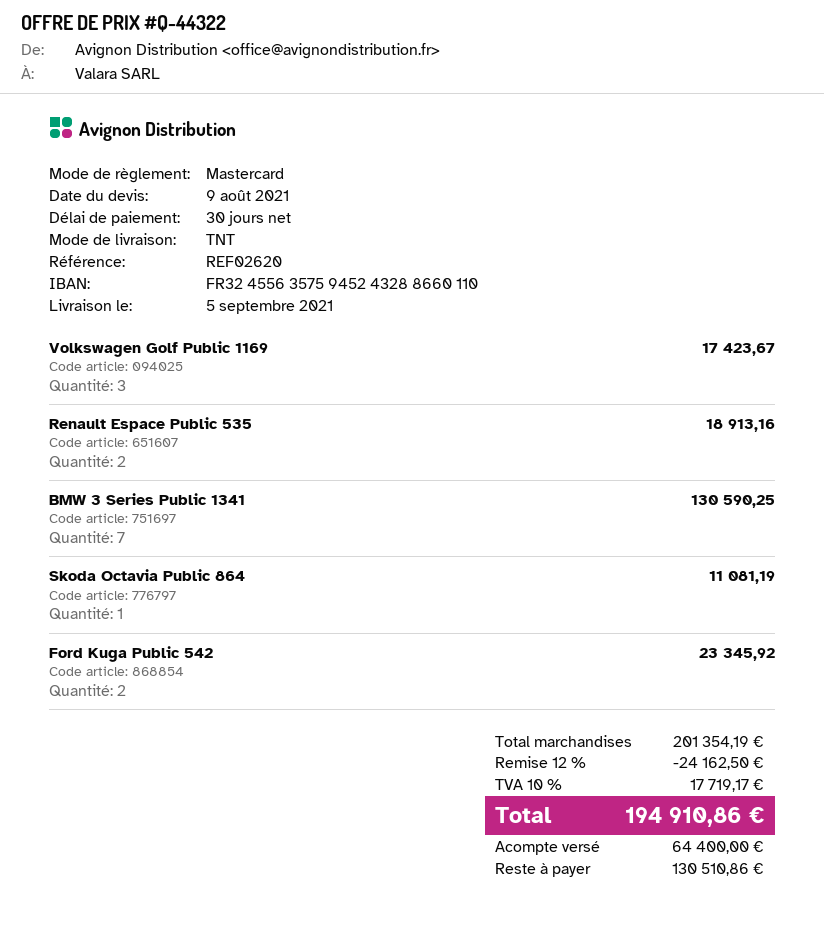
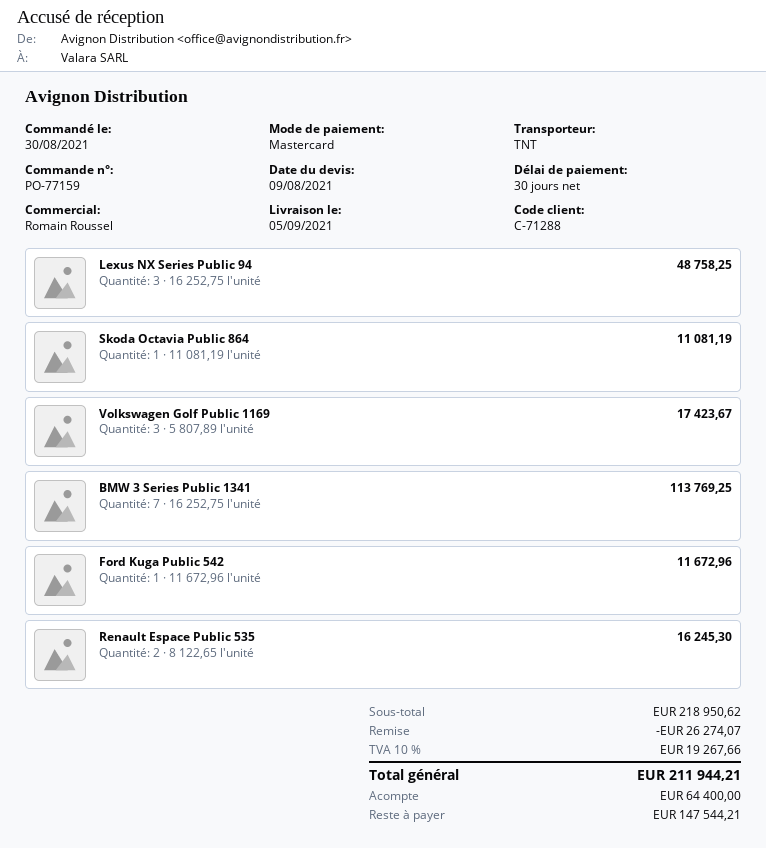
Renault Espace Public 535: 2 for 18913.16 -> 2 for 16245.30
BMW 3 Series Public 1341: 7 for 130590.25 -> 7 for 113769.25
Ford Kuga Public 542: 2 for 23345.92 -> 1 for 11672.96
Lexus NX Series Public 94: none -> 3 for 48758.25
subtotal: 201354.19 -> 218950.62
discount: 24162.50 -> 26274.07
tax: 10% = 17719.17 -> 10% = 19267.66
total: 194910.86 -> 211944.21
balance: 130510.86 -> 147544.21

